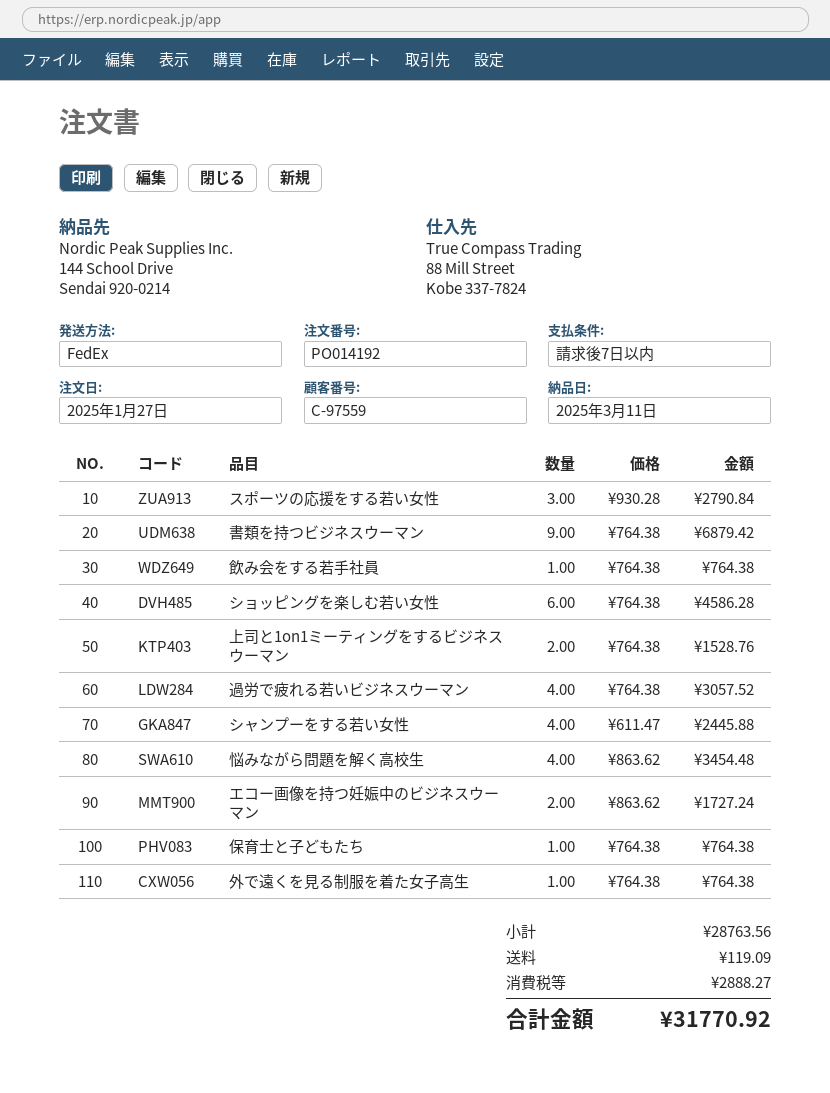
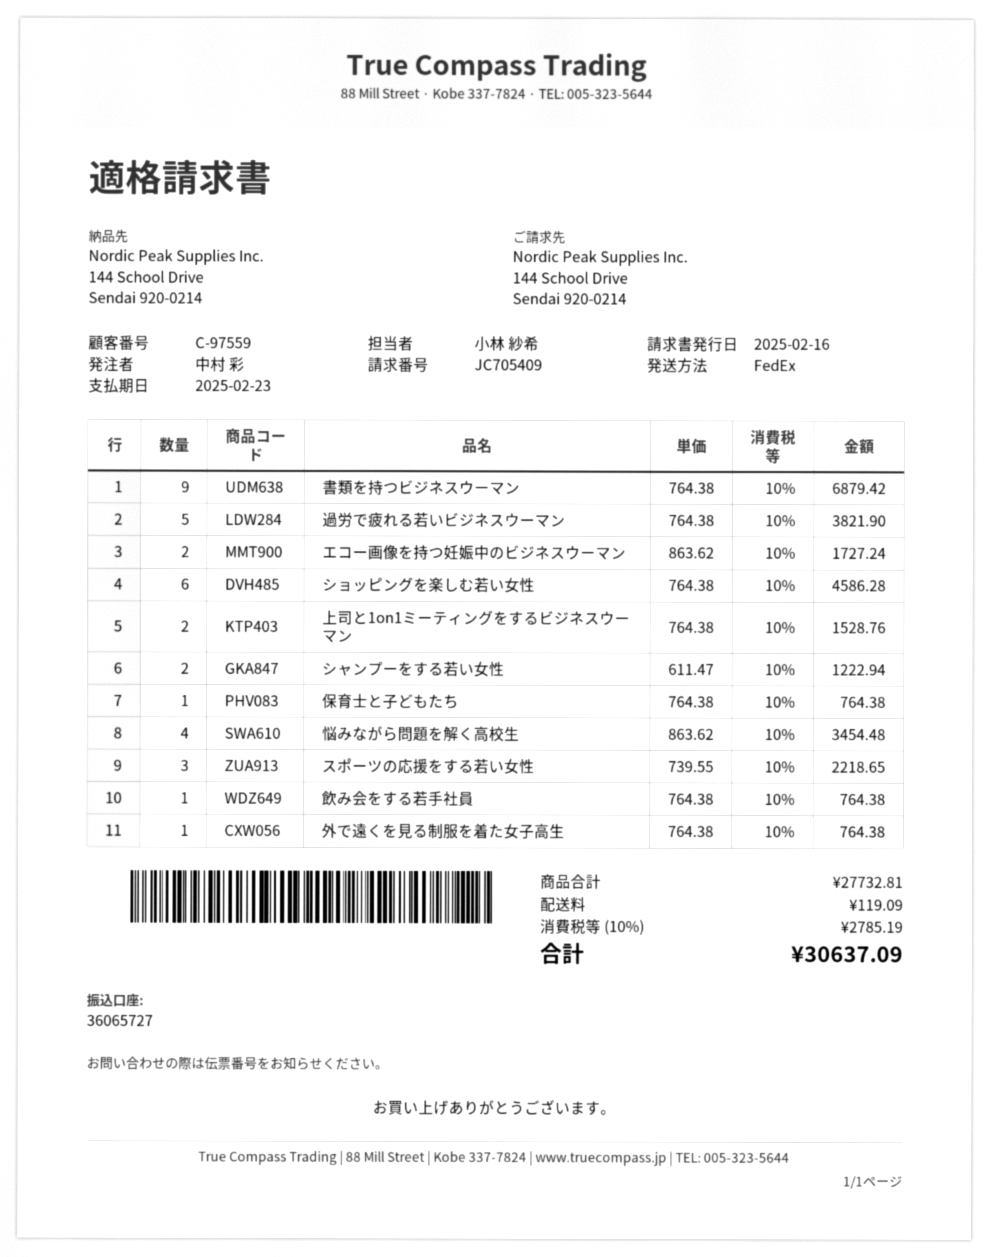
スポーツの応援をする若い女性: 3 x 930.28 = 2790.84 -> 3 x 739.55 = 2218.65
過労で疲れる若いビジネスウーマン: 4 x 764.38 = 3057.52 -> 5 x 764.38 = 3821.90
シャンプーをする若い女性: 4 x 611.47 = 2445.88 -> 2 x 611.47 = 1222.94
subtotal: 28763.56 -> 27732.81
tax: 2888.27 -> 2785.19
total: 31770.92 -> 30637.09

